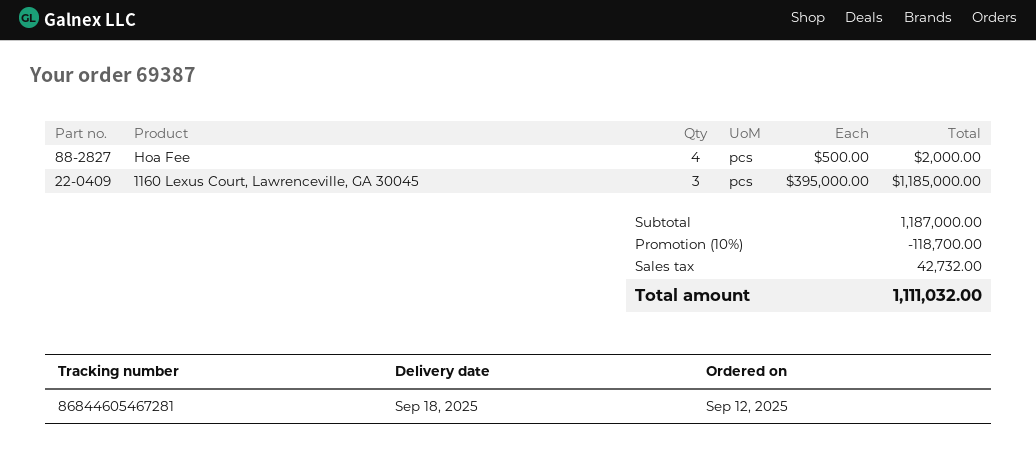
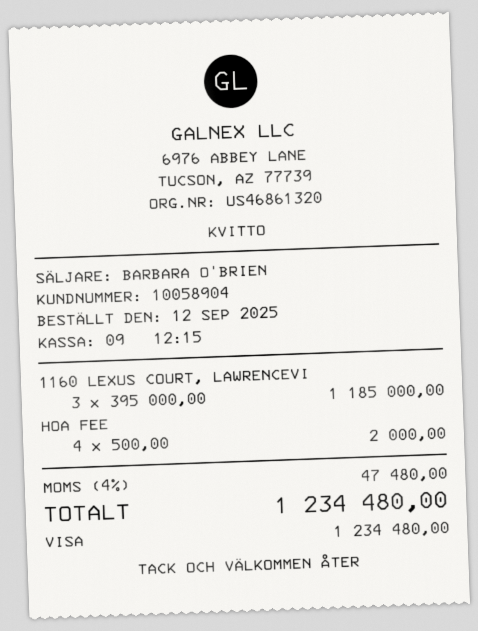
discount: 10% = 118700.00 -> none
tax: 42732.00 -> 47480.00
total: 1111032.00 -> 1234480.00

